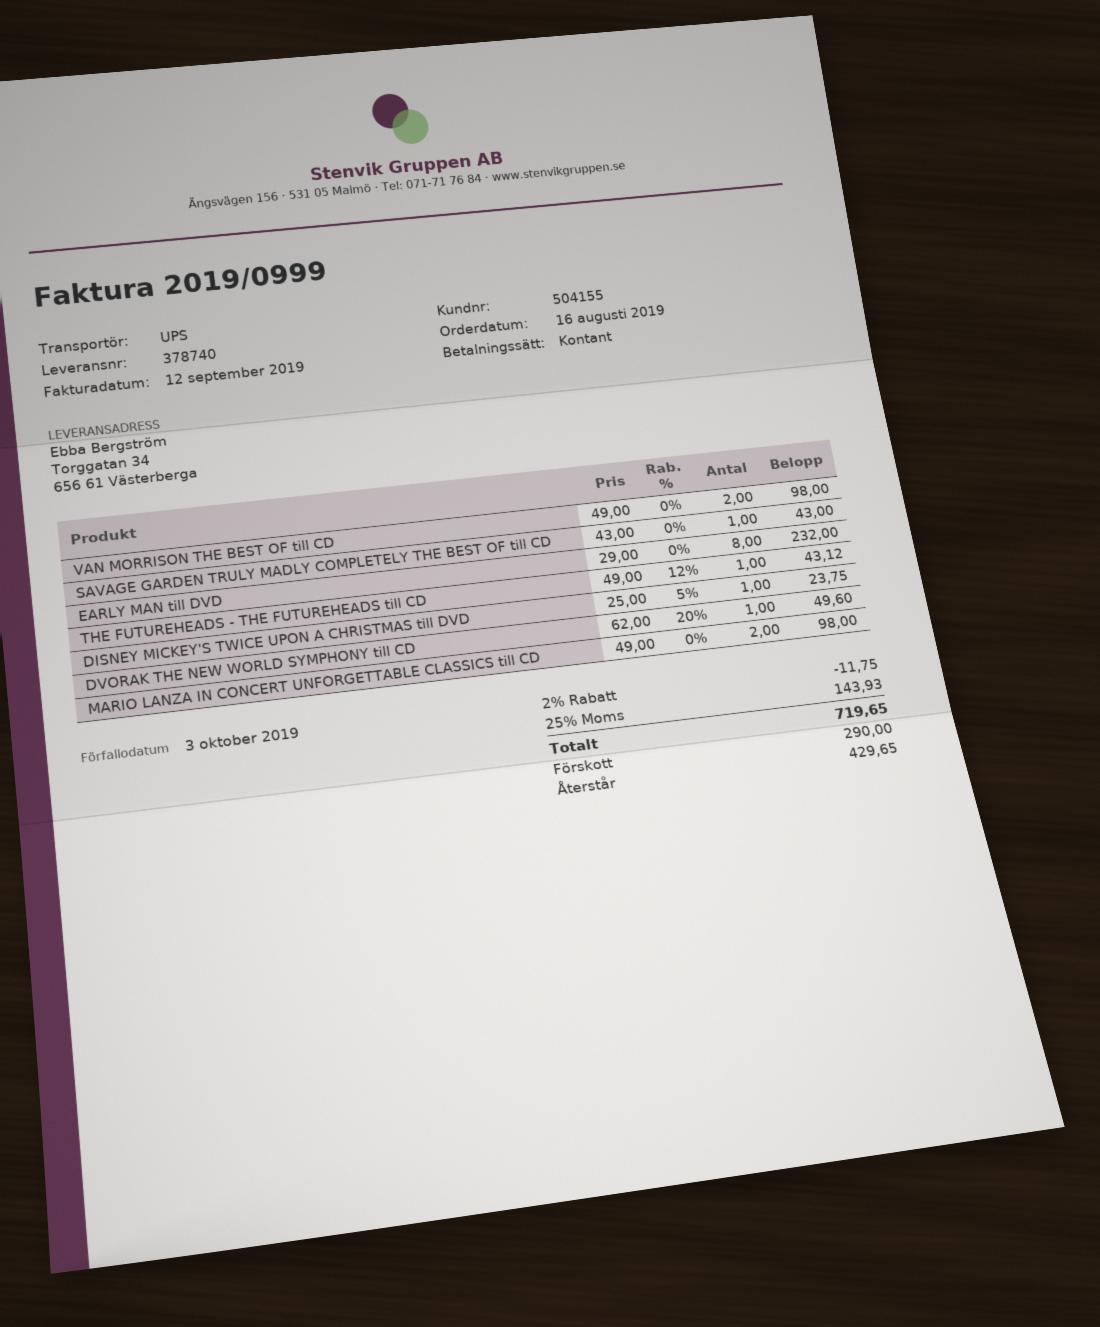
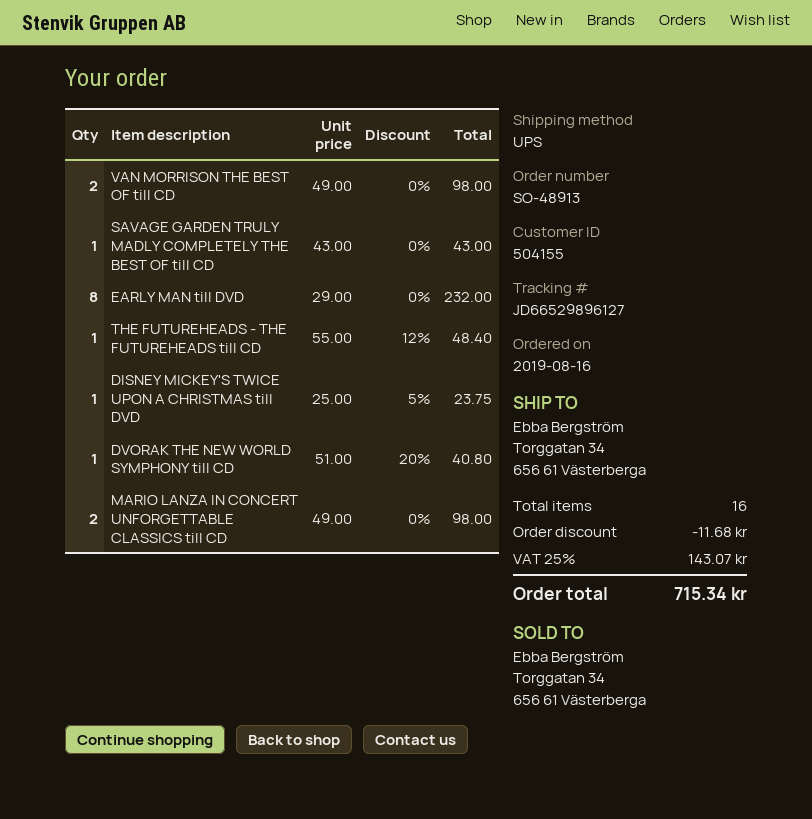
THE FUTUREHEADS - THE FUTUREHEADS till CD: 1 x 49.00 - 12% = 43.12 -> 1 x 55.00 - 12% = 48.40
DVORAK THE NEW WORLD SYMPHONY till CD: 1 x 62.00 - 20% = 49.60 -> 1 x 51.00 - 20% = 40.80
discount: 11.75 -> 11.68
tax: 25% = 143.93 -> 25% = 143.07
total: 719.65 -> 715.34

